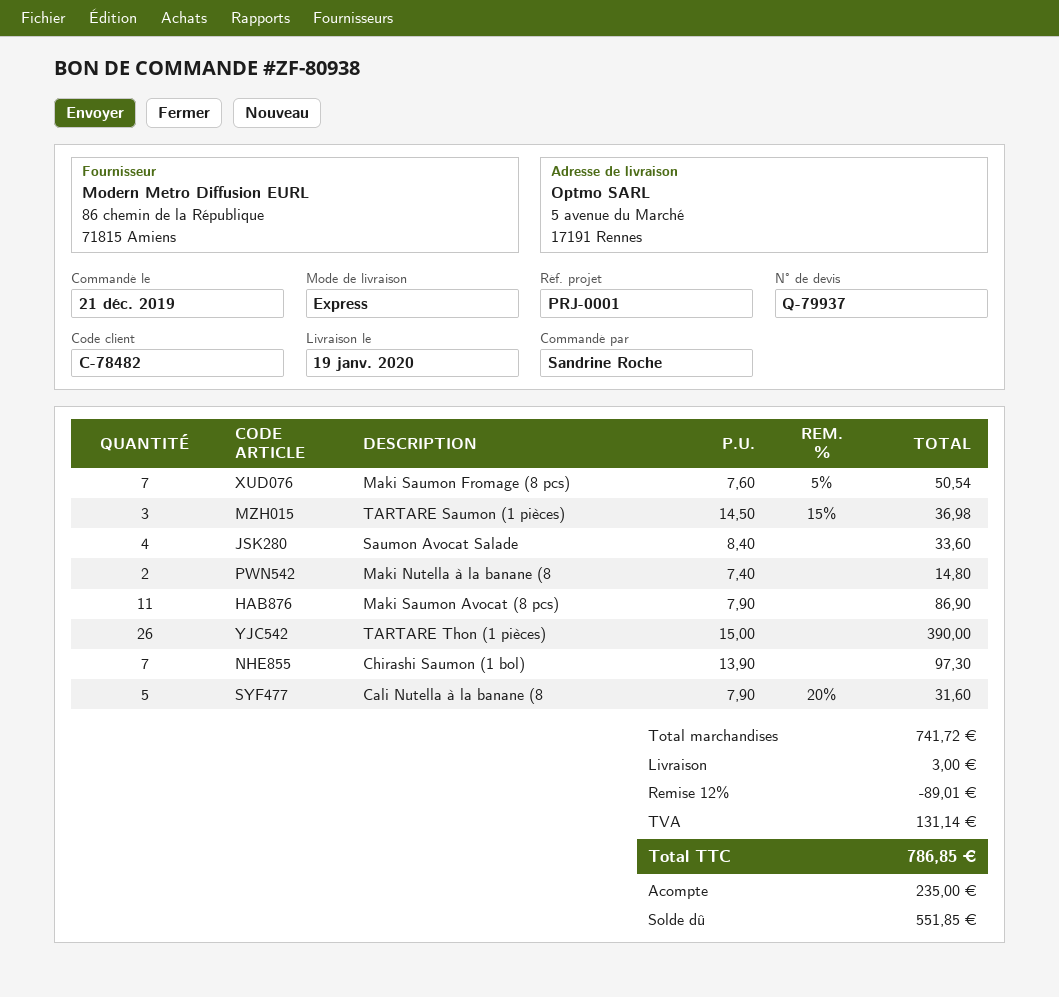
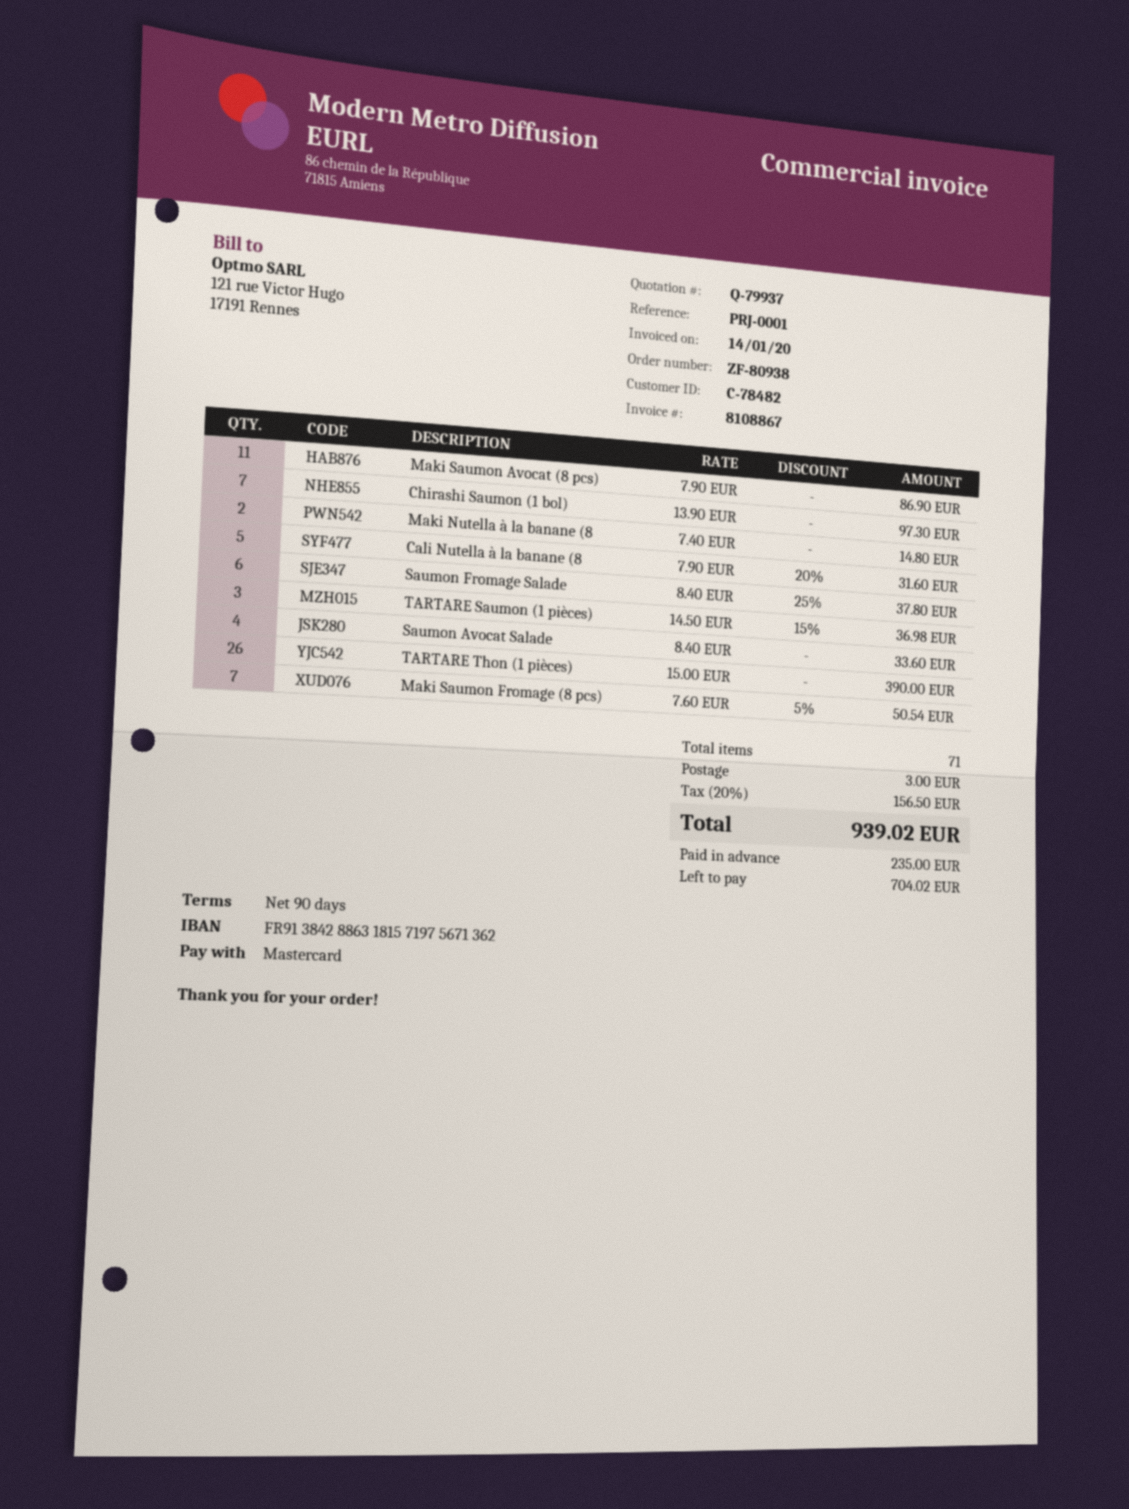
Saumon Fromage Salade: none -> 6 x 8.40 - 25% = 37.80
discount: 12% = 89.01 -> none
tax: 131.14 -> 156.50
total: 786.85 -> 939.02
balance: 551.85 -> 704.02

